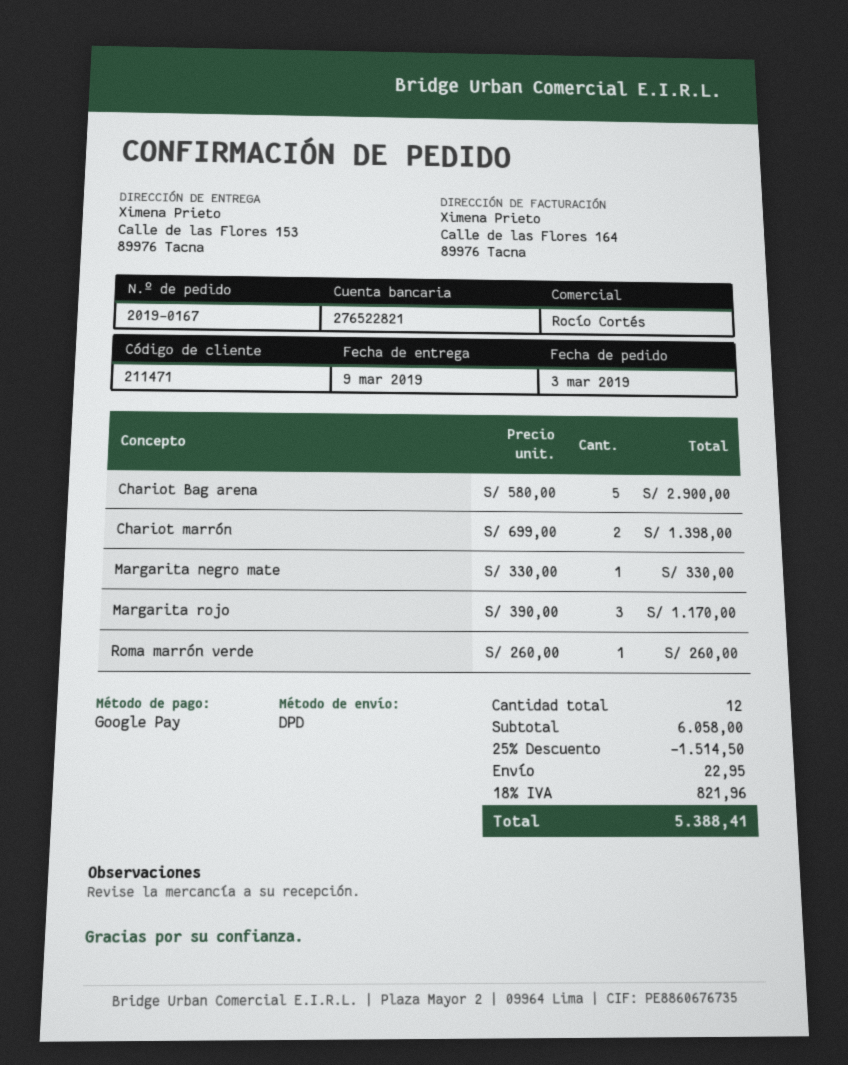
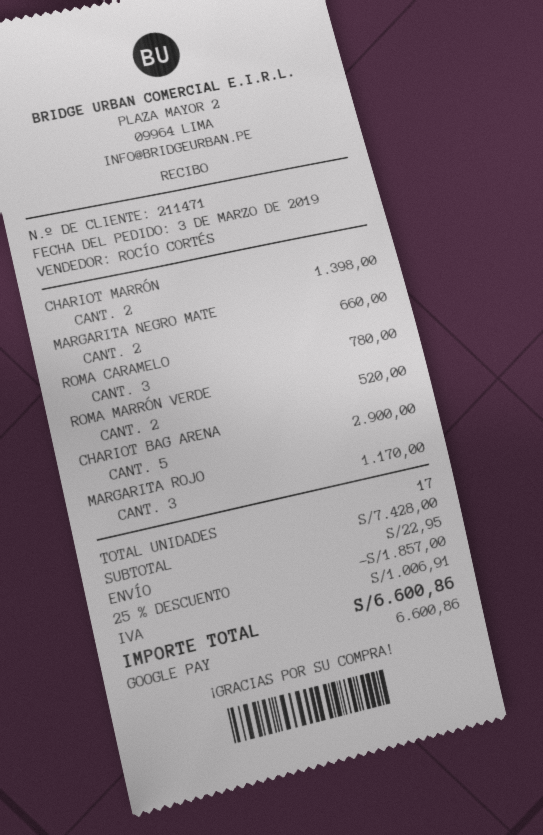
Margarita negro mate: 1 for 330.00 -> 2 for 660.00
Roma marrón verde: 1 for 260.00 -> 2 for 520.00
ROMA CARAMELO: none -> 3 for 780.00
total quantity: 12 -> 17
subtotal: 6058.00 -> 7428.00
discount: 25% = 1514.50 -> 25% = 1857.00
tax: 821.96 -> 1006.91
total: 5388.41 -> 6600.86

